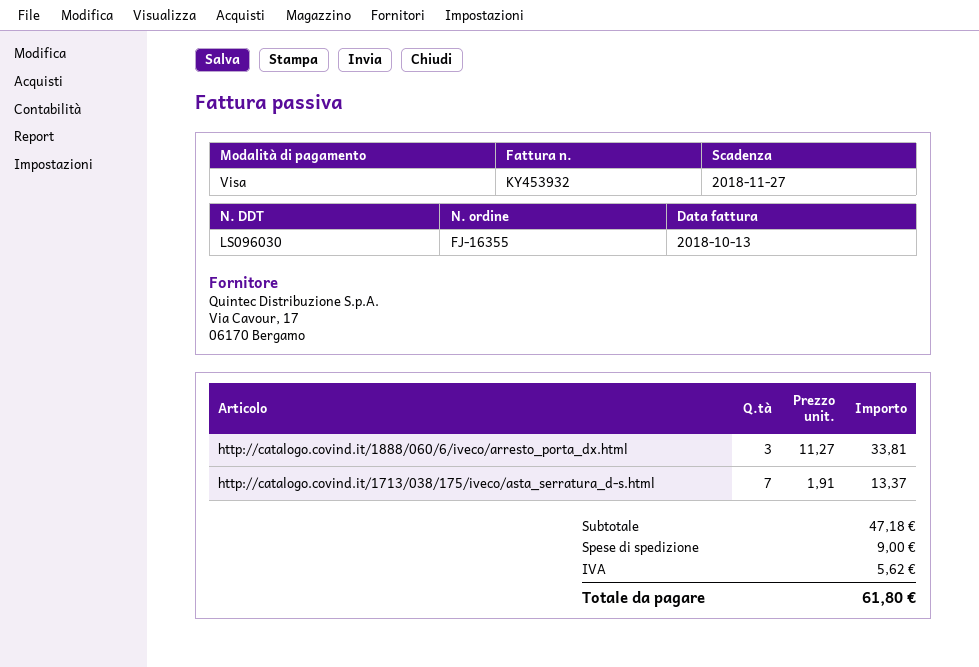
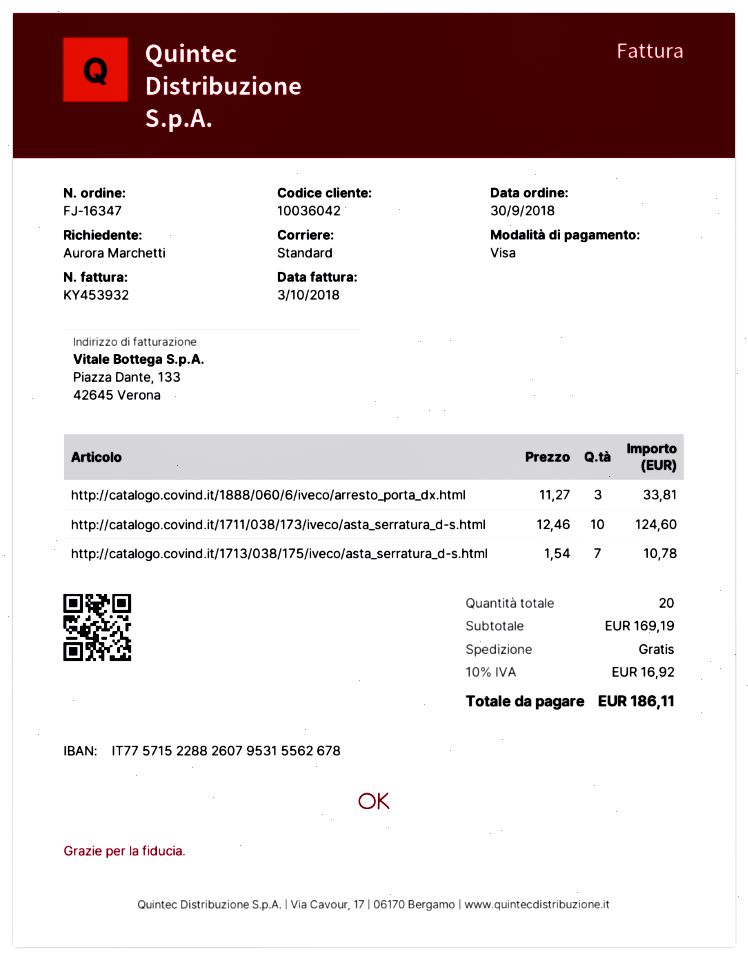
order number: FJ-16355 -> FJ-16347
invoice date: 2018-10-13 -> 2018-10-03
http://catalogo.covind.it/1713/038/175/iveco/asta_serratura_d-s.html: 7 x 1.91 = 13.37 -> 7 x 1.54 = 10.78
http://catalogo.covind.it/1711/038/173/iveco/asta_serratura_d-s.html: none -> 10 x 12.46 = 124.60
subtotal: 47.18 -> 169.19
shipping: 9.00 -> 0.00
tax: 5.62 -> 16.92
total: 61.80 -> 186.11

